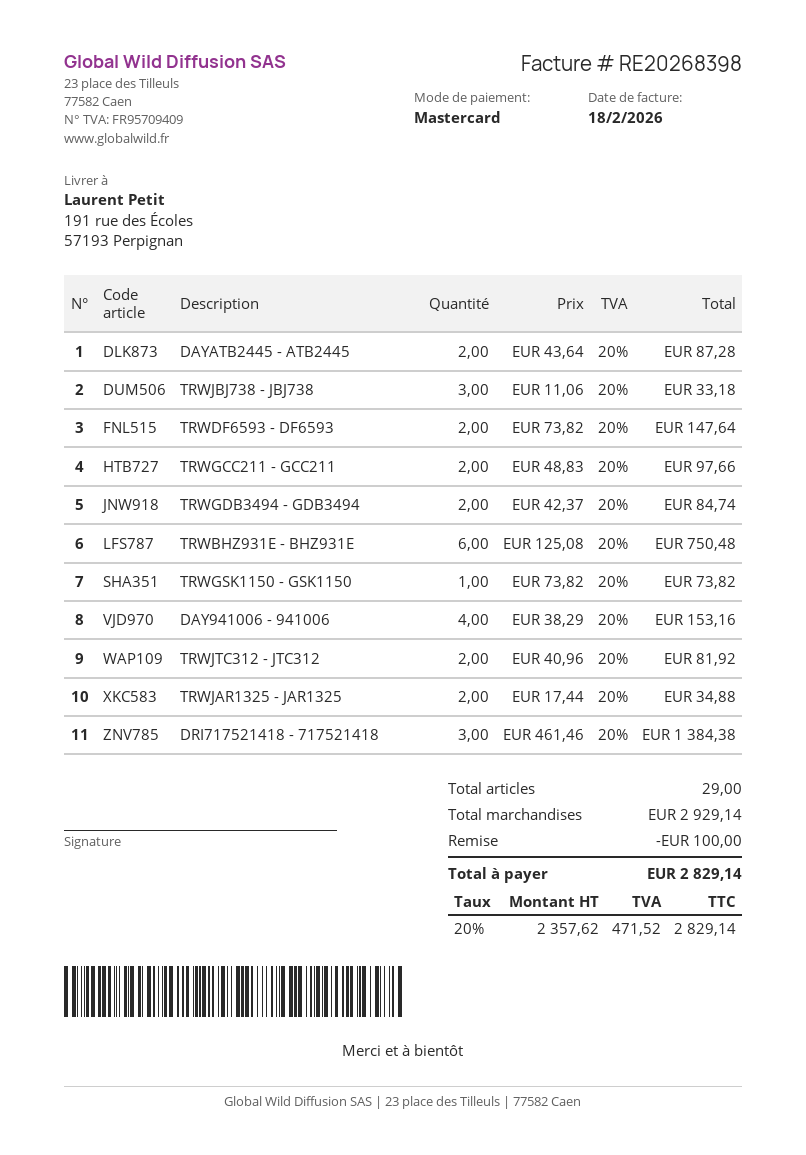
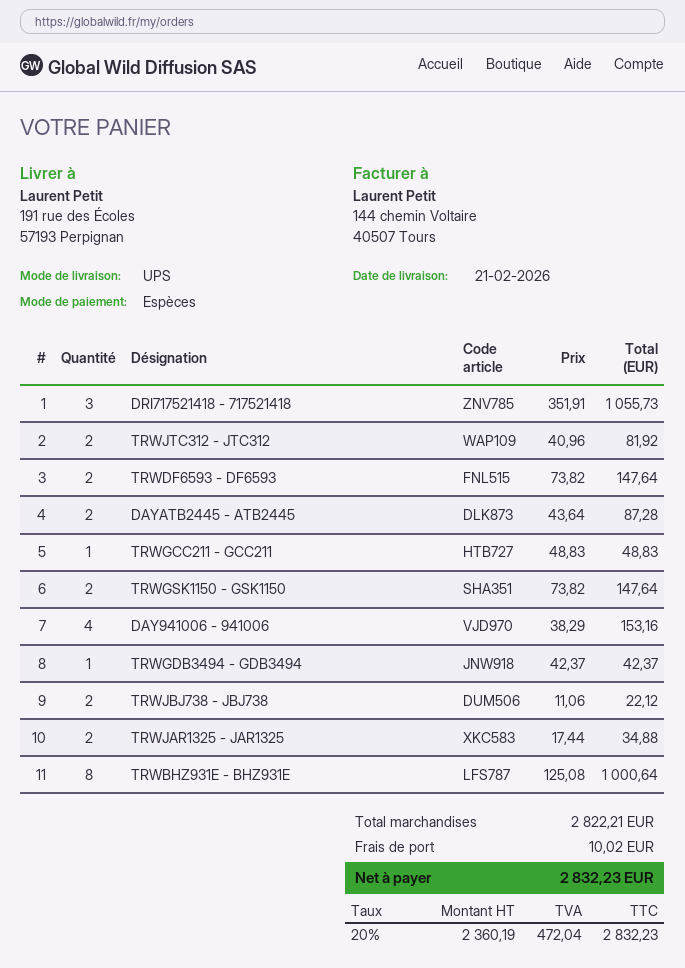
payment method: Mastercard -> cash
TRWJBJ738 - JBJ738: 3 x 11.06 = 33.18 -> 2 x 11.06 = 22.12
TRWGCC211 - GCC211: 2 x 48.83 = 97.66 -> 1 x 48.83 = 48.83
TRWGDB3494 - GDB3494: 2 x 42.37 = 84.74 -> 1 x 42.37 = 42.37
TRWBHZ931E - BHZ931E: 6 x 125.08 = 750.48 -> 8 x 125.08 = 1000.64
TRWGSK1150 - GSK1150: 1 x 73.82 = 73.82 -> 2 x 73.82 = 147.64
DRI717521418 - 717521418: 3 x 461.46 = 1384.38 -> 3 x 351.91 = 1055.73
subtotal: 2929.14 -> 2822.21
discount: 100.00 -> none
shipping: none -> 10.02
net: 2357.62 -> 2360.19
tax: 20% = 471.52 -> 20% = 472.04
total: 2829.14 -> 2832.23

